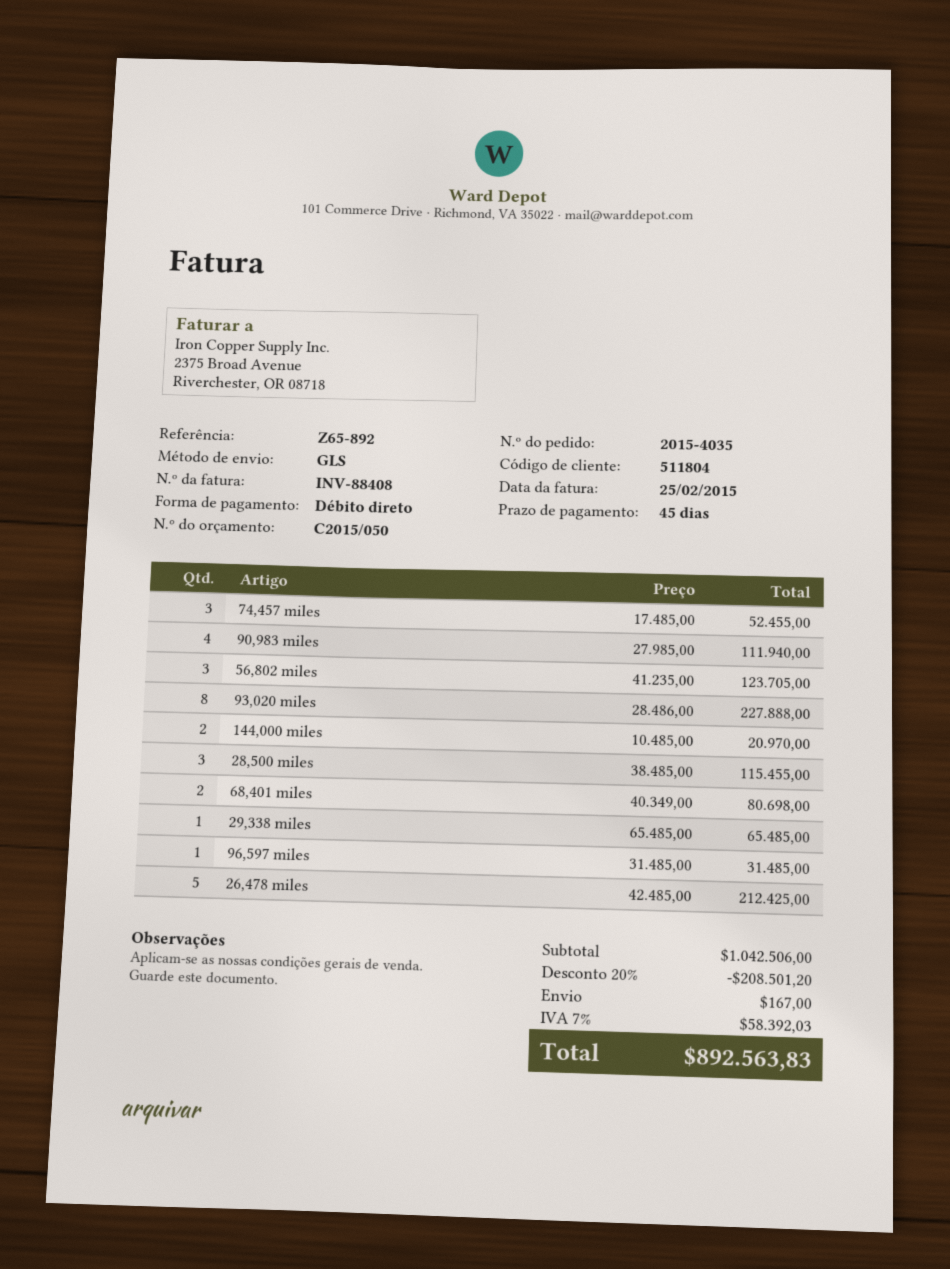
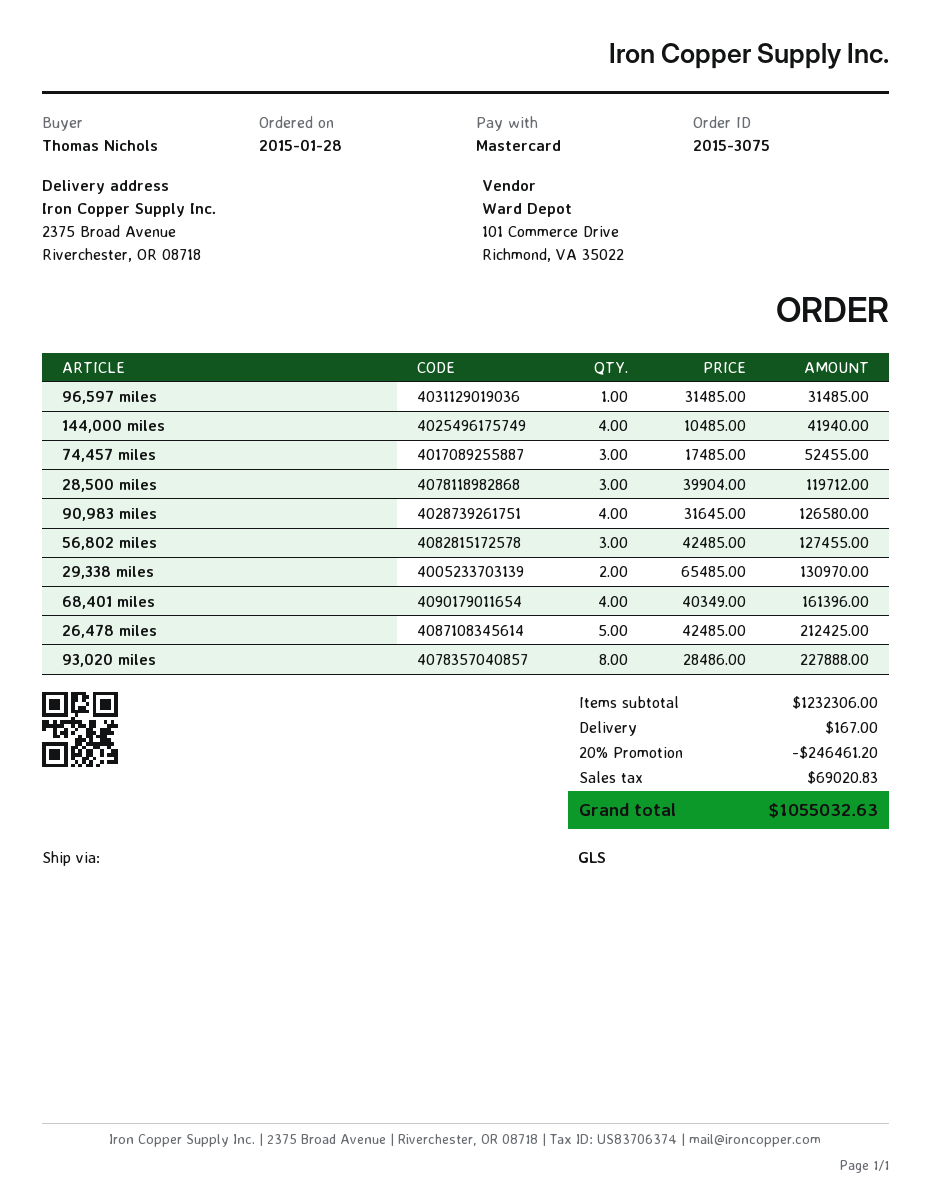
order number: 2015-4035 -> 2015-3075
payment method: direct debit -> Mastercard
90,983 miles: 4 x 27985.00 = 111940.00 -> 4 x 31645.00 = 126580.00
56,802 miles: 3 x 41235.00 = 123705.00 -> 3 x 42485.00 = 127455.00
144,000 miles: 2 x 10485.00 = 20970.00 -> 4 x 10485.00 = 41940.00
28,500 miles: 3 x 38485.00 = 115455.00 -> 3 x 39904.00 = 119712.00
68,401 miles: 2 x 40349.00 = 80698.00 -> 4 x 40349.00 = 161396.00
29,338 miles: 1 x 65485.00 = 65485.00 -> 2 x 65485.00 = 130970.00
subtotal: 1042506.00 -> 1232306.00
discount: 20% = 208501.20 -> 20% = 246461.20
tax: 58392.03 -> 69020.83
total: 892563.83 -> 1055032.63

